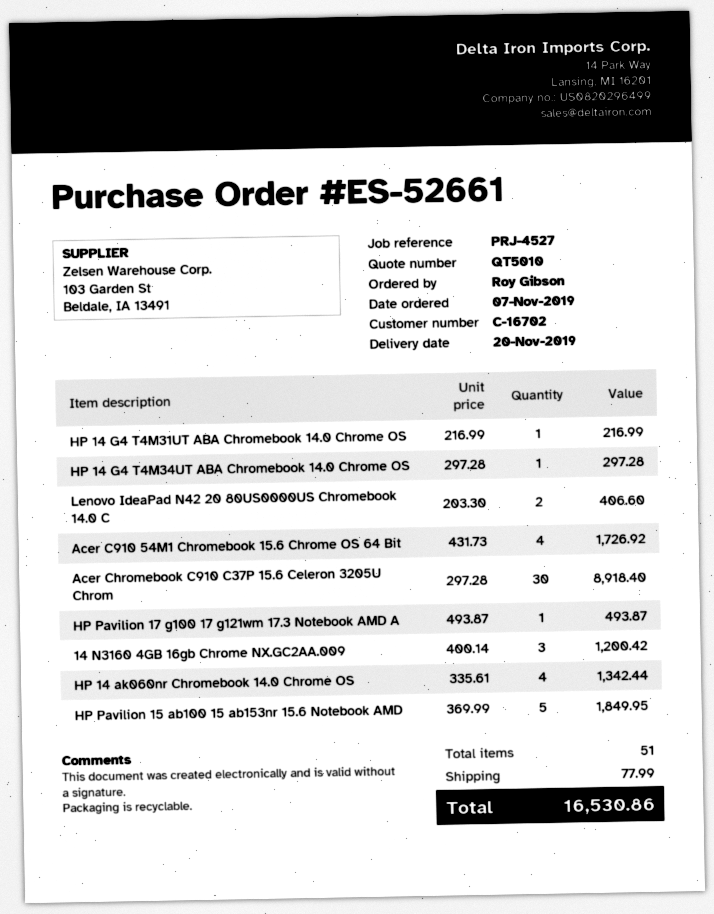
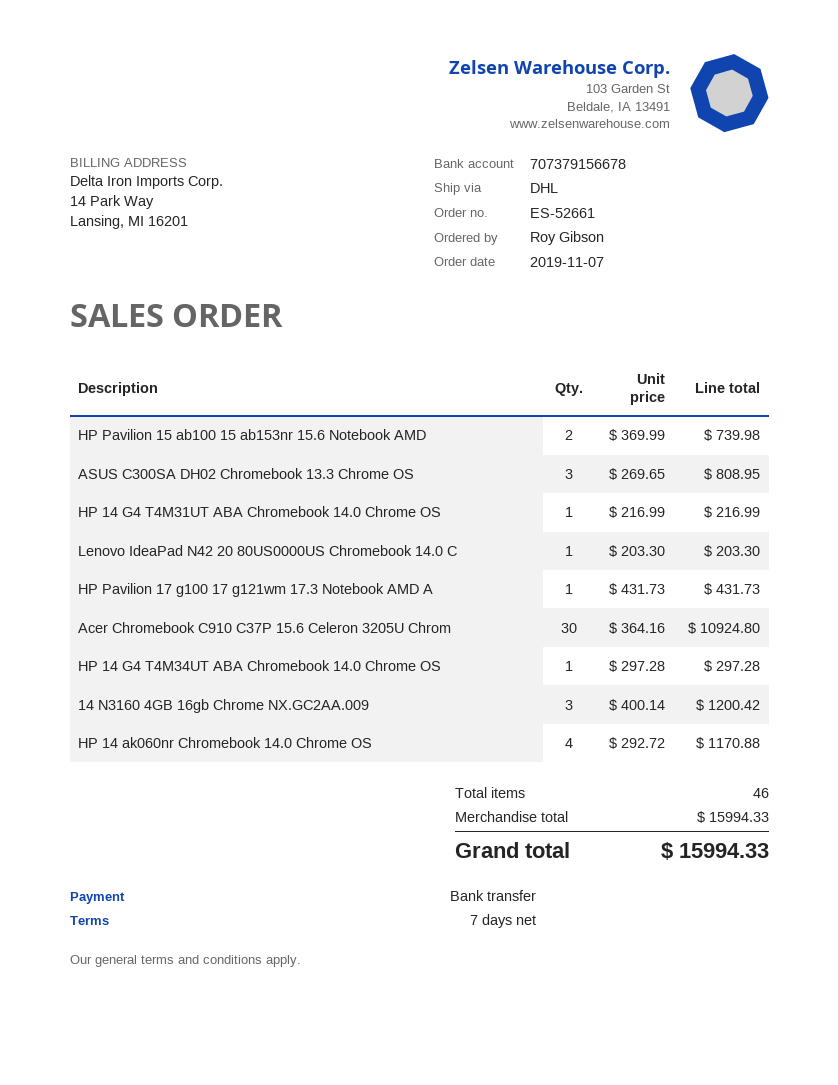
Lenovo IdeaPad N42 20 80US0000US Chromebook 14.0 C: 2 x 203.30 = 406.60 -> 1 x 203.30 = 203.30
Acer C910 54M1 Chromebook 15.6 Chrome OS 64 Bit: 4 x 431.73 = 1726.92 -> none
Acer Chromebook C910 C37P 15.6 Celeron 3205U Chrom: 30 x 297.28 = 8918.40 -> 30 x 364.16 = 10924.80
HP Pavilion 17 g100 17 g121wm 17.3 Notebook AMD A: 1 x 493.87 = 493.87 -> 1 x 431.73 = 431.73
HP 14 ak060nr Chromebook 14.0 Chrome OS: 4 x 335.61 = 1342.44 -> 4 x 292.72 = 1170.88
HP Pavilion 15 ab100 15 ab153nr 15.6 Notebook AMD: 5 x 369.99 = 1849.95 -> 2 x 369.99 = 739.98
ASUS C300SA DH02 Chromebook 13.3 Chrome OS: none -> 3 x 269.65 = 808.95
total quantity: 51 -> 46
shipping: 77.99 -> none
total: 16530.86 -> 15994.33

